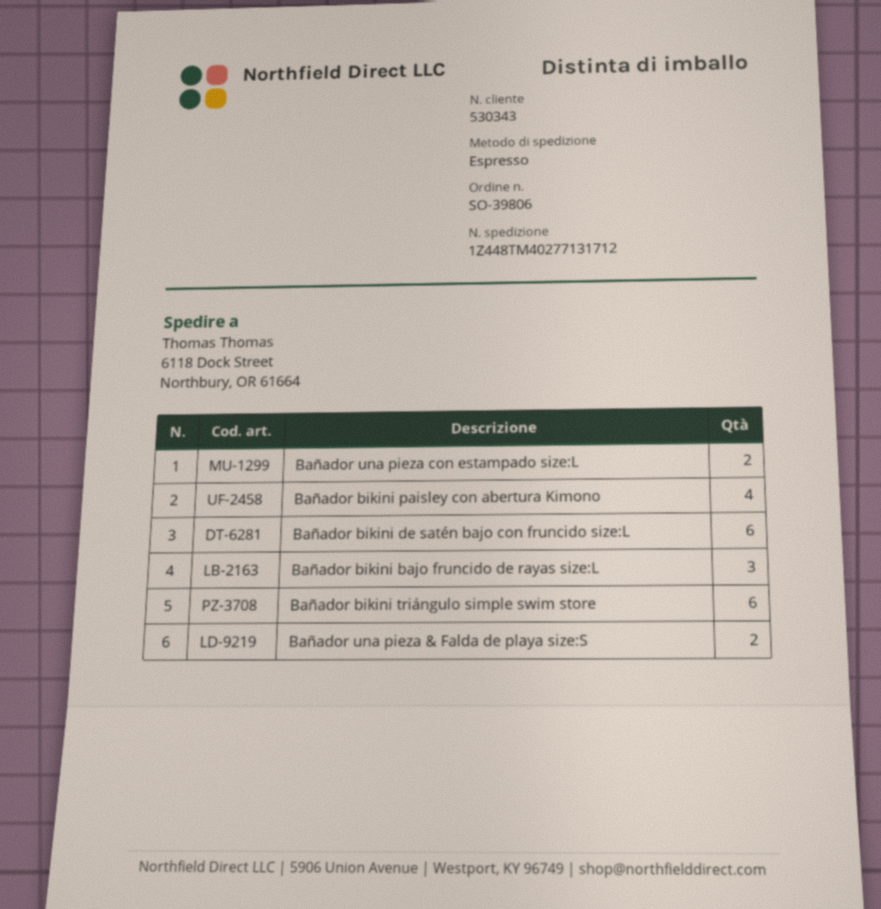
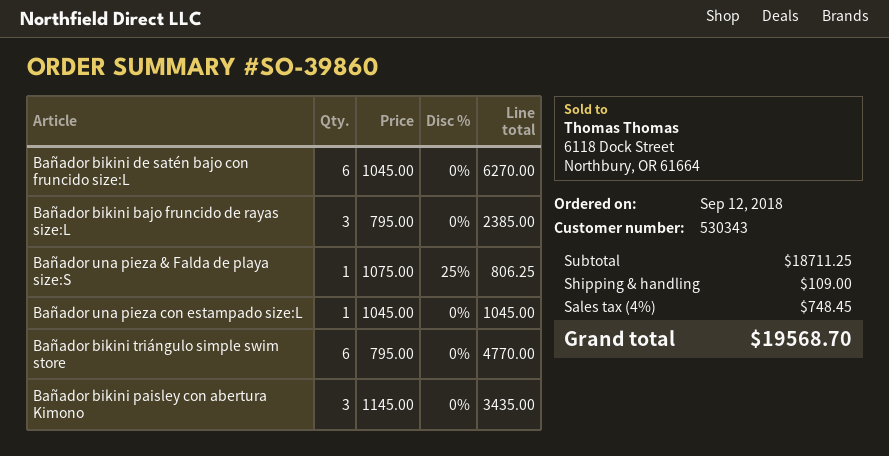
order number: SO-39806 -> SO-39860
Bañador una pieza con estampado size:L: 2 -> 1
Bañador bikini paisley con abertura Kimono: 4 -> 3
Bañador una pieza & Falda de playa size:S: 2 -> 1

